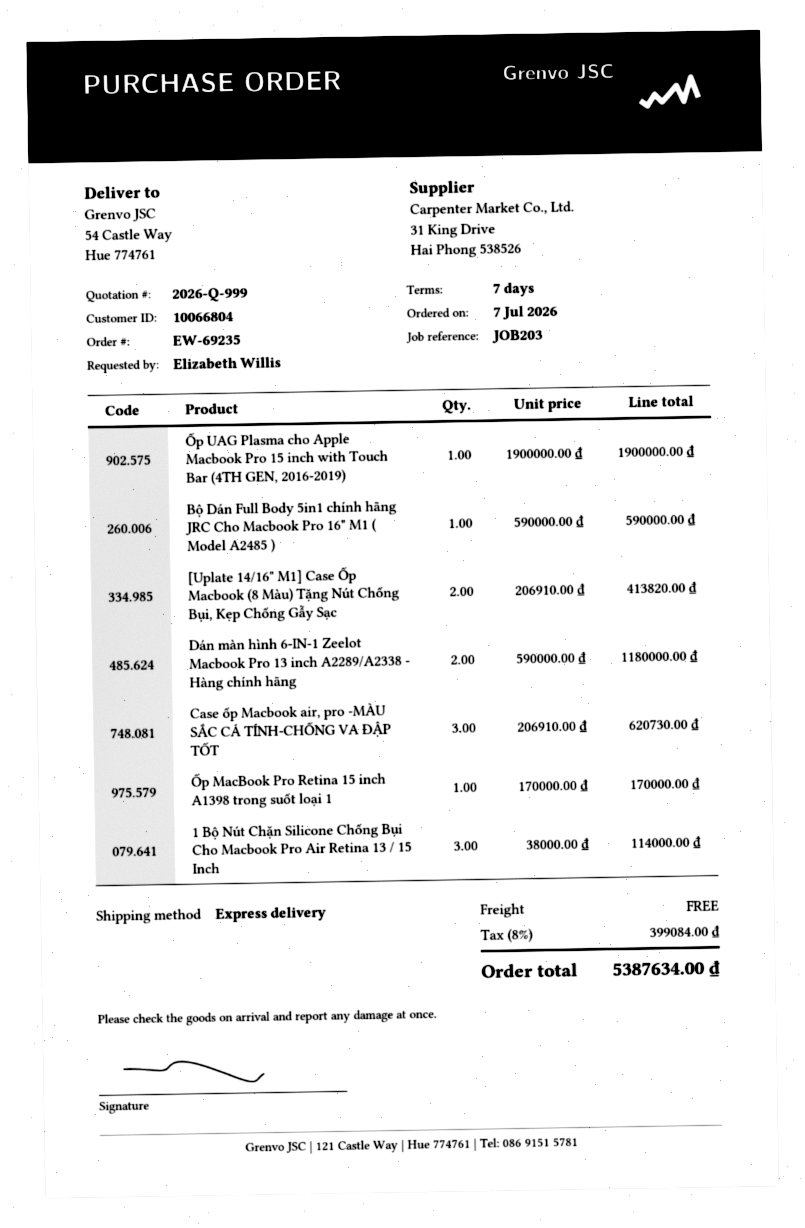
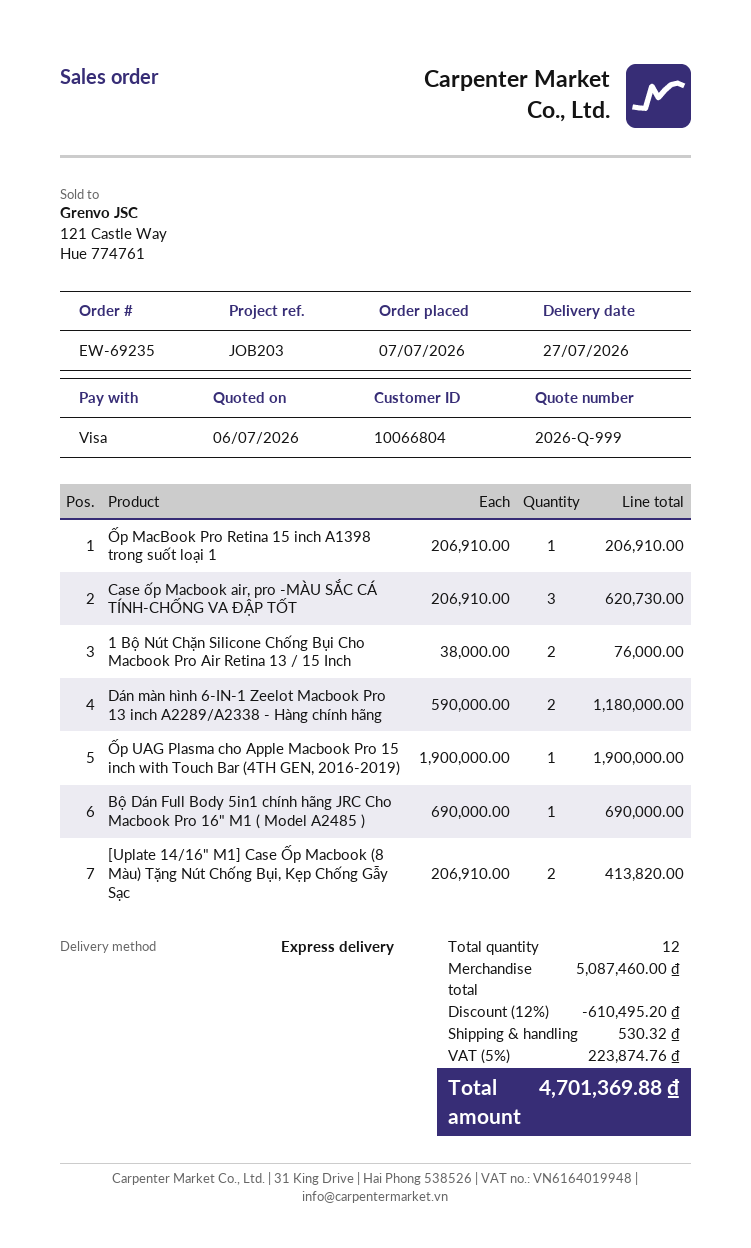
Bộ Dán Full Body 5in1 chính hãng JRC Cho Macbook Pro 16" M1 ( Model A2485 ): 1 x 590000.00 = 590000.00 -> 1 x 690000.00 = 690000.00
Ốp MacBook Pro Retina 15 inch A1398 trong suốt loại 1: 1 x 170000.00 = 170000.00 -> 1 x 206910.00 = 206910.00
1 Bộ Nút Chặn Silicone Chống Bụi Cho Macbook Pro Air Retina 13 / 15 Inch: 3 x 38000.00 = 114000.00 -> 2 x 38000.00 = 76000.00
discount: none -> 12% = 610495.20
shipping: 0.00 -> 530.32
tax: 8% = 399084.00 -> 5% = 223874.76
total: 5387634.00 -> 4701369.88

